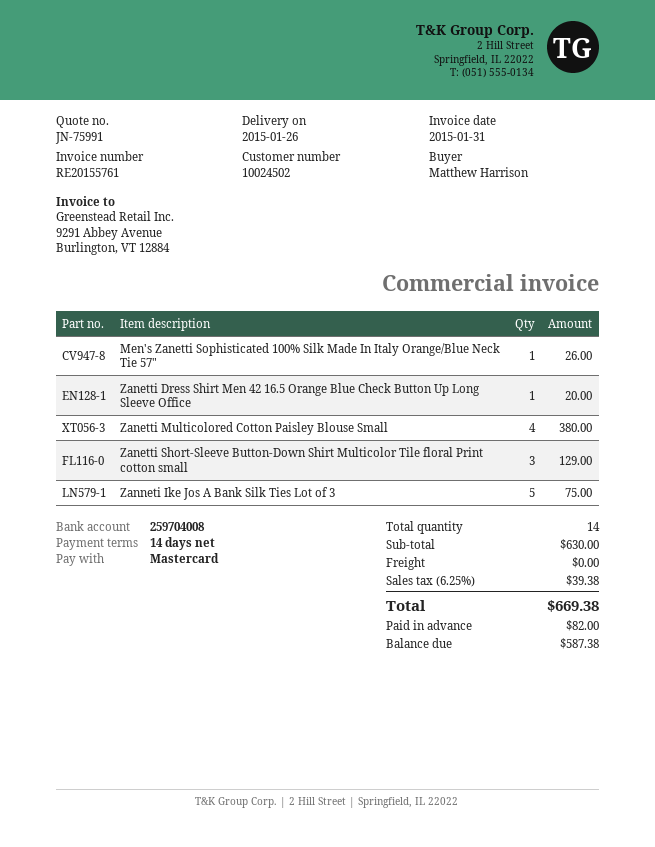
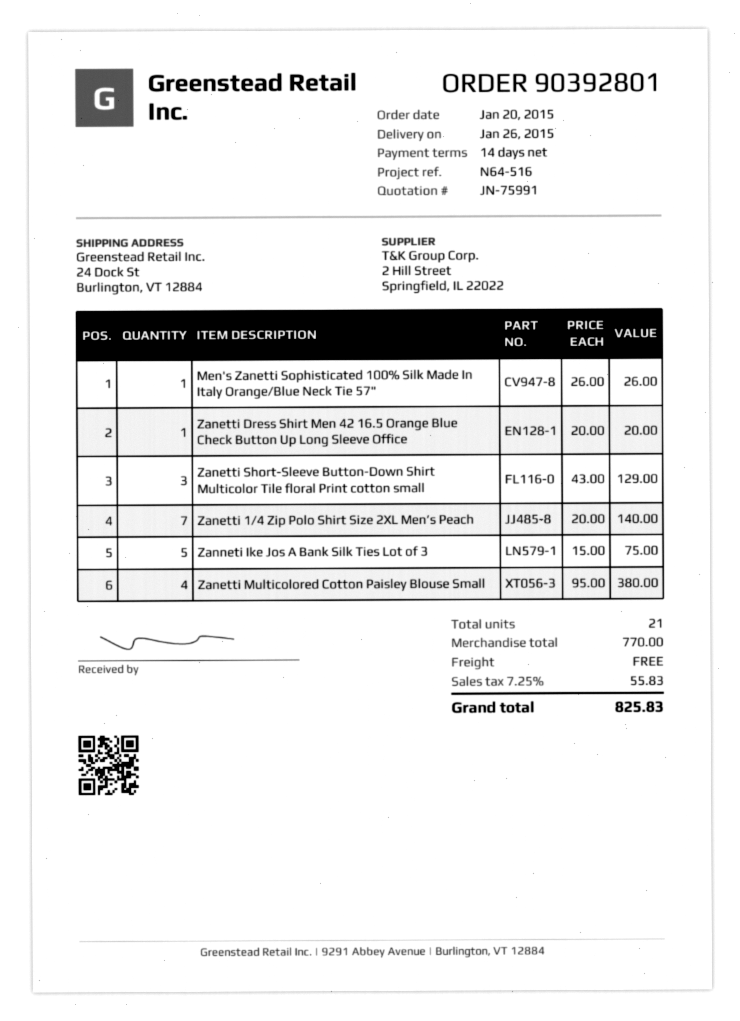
Zanetti 1/4 Zip Polo Shirt Size 2XL Men’s Peach: none -> 7 for 140.00
total quantity: 14 -> 21
subtotal: 630.00 -> 770.00
tax: 6.25% = 39.38 -> 7.25% = 55.83
total: 669.38 -> 825.83

